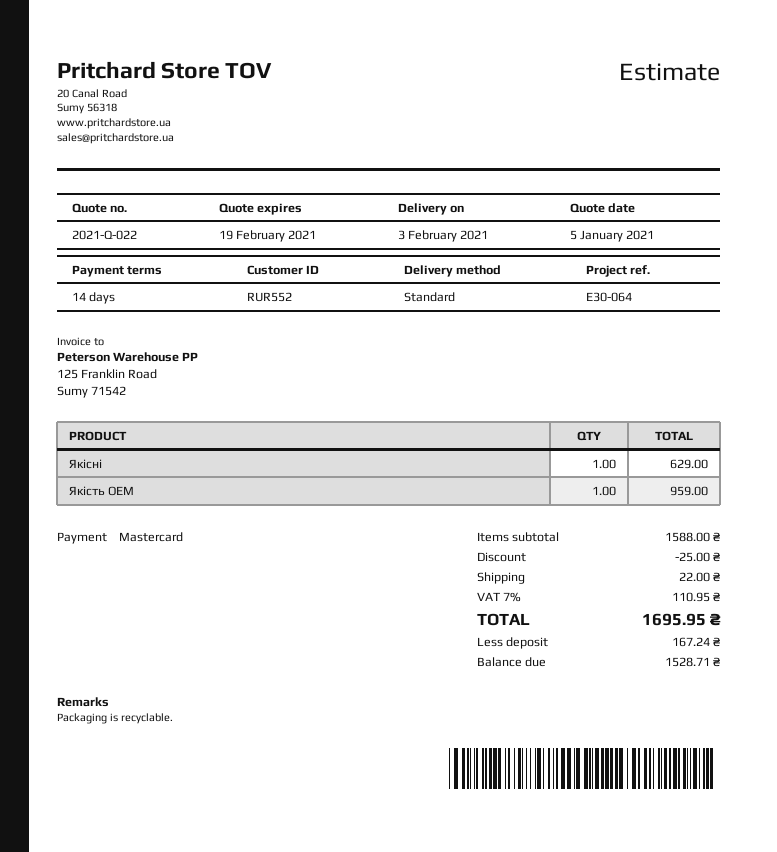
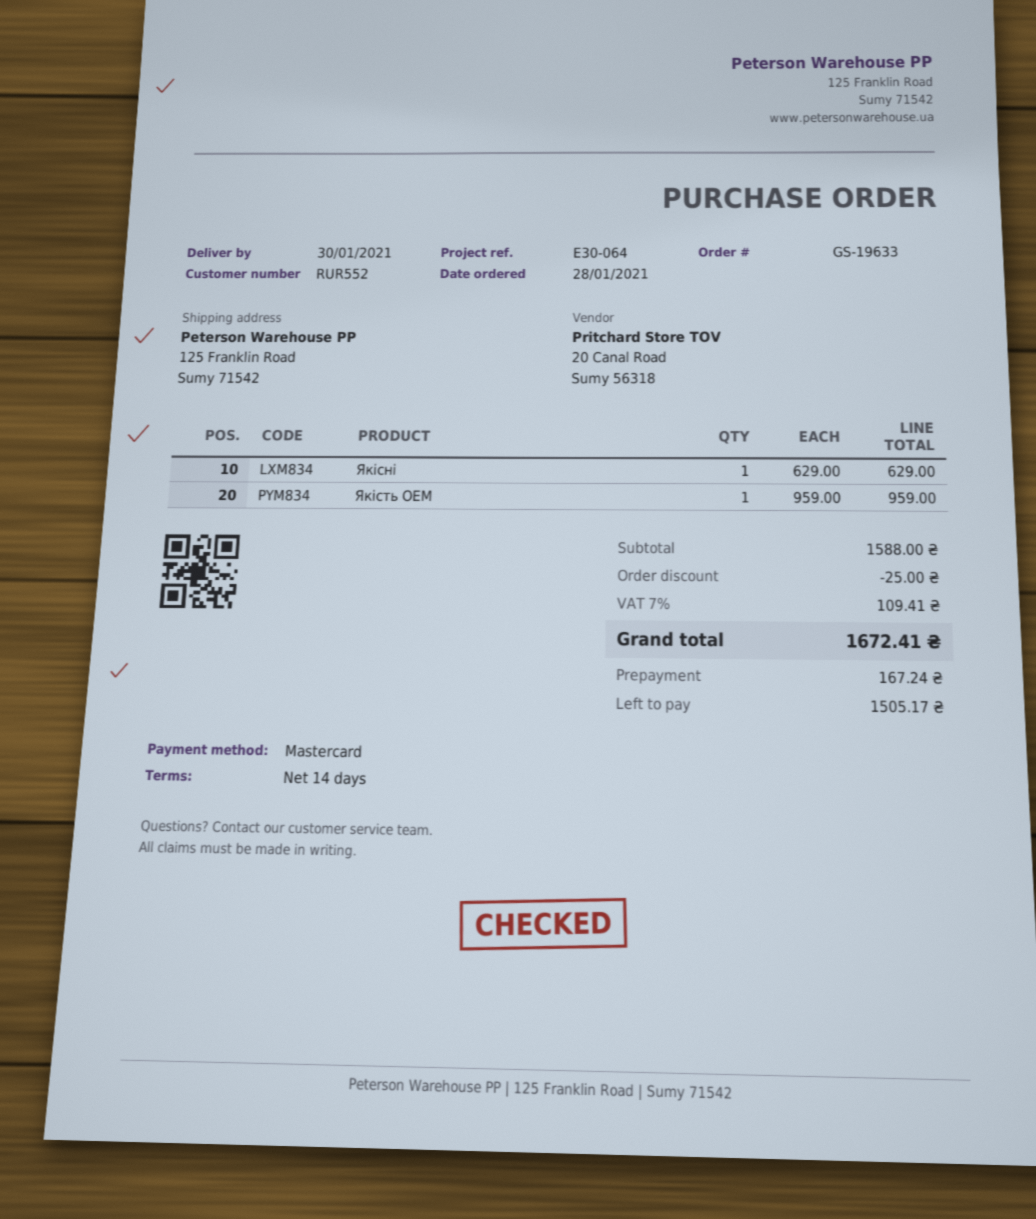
delivery date: 2021-02-03 -> 2021-01-30
shipping: 22.00 -> none
tax: 7% = 110.95 -> 7% = 109.41
total: 1695.95 -> 1672.41
balance: 1528.71 -> 1505.17

